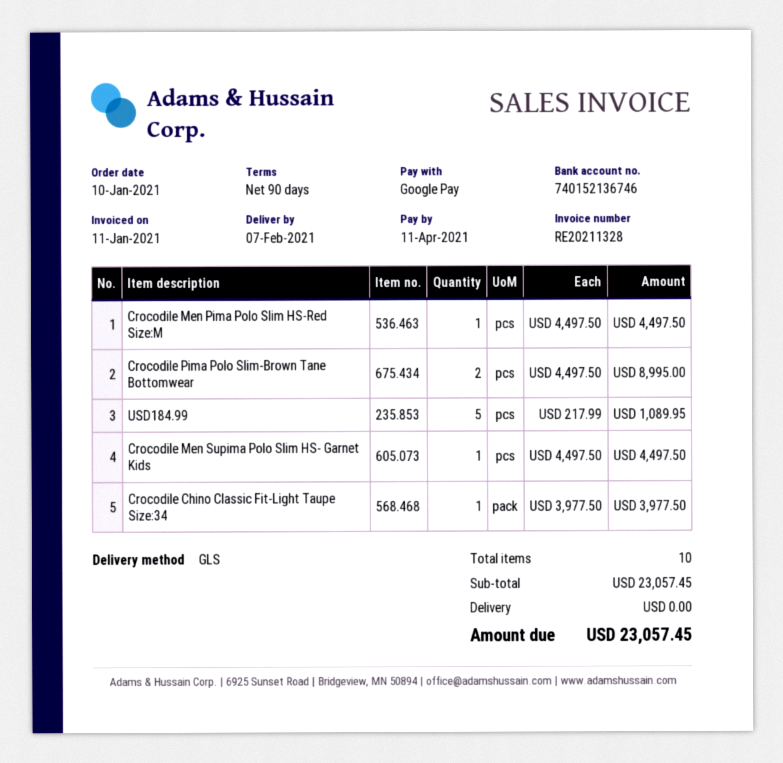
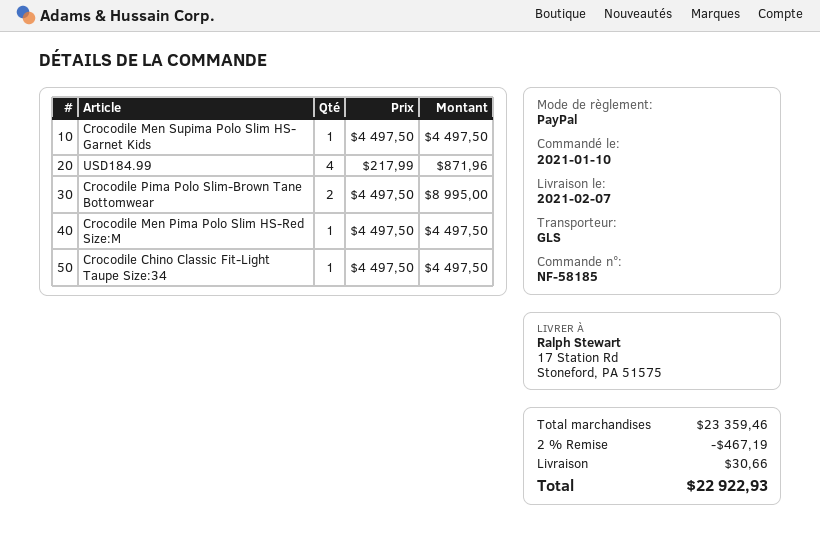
payment method: Google Pay -> PayPal
USD184.99: 5 x 217.99 = 1089.95 -> 4 x 217.99 = 871.96
Crocodile Chino Classic Fit-Light Taupe Size:34: 1 x 3977.50 = 3977.50 -> 1 x 4497.50 = 4497.50
subtotal: 23057.45 -> 23359.46
discount: none -> 2% = 467.19
shipping: 0.00 -> 30.66
total: 23057.45 -> 22922.93

